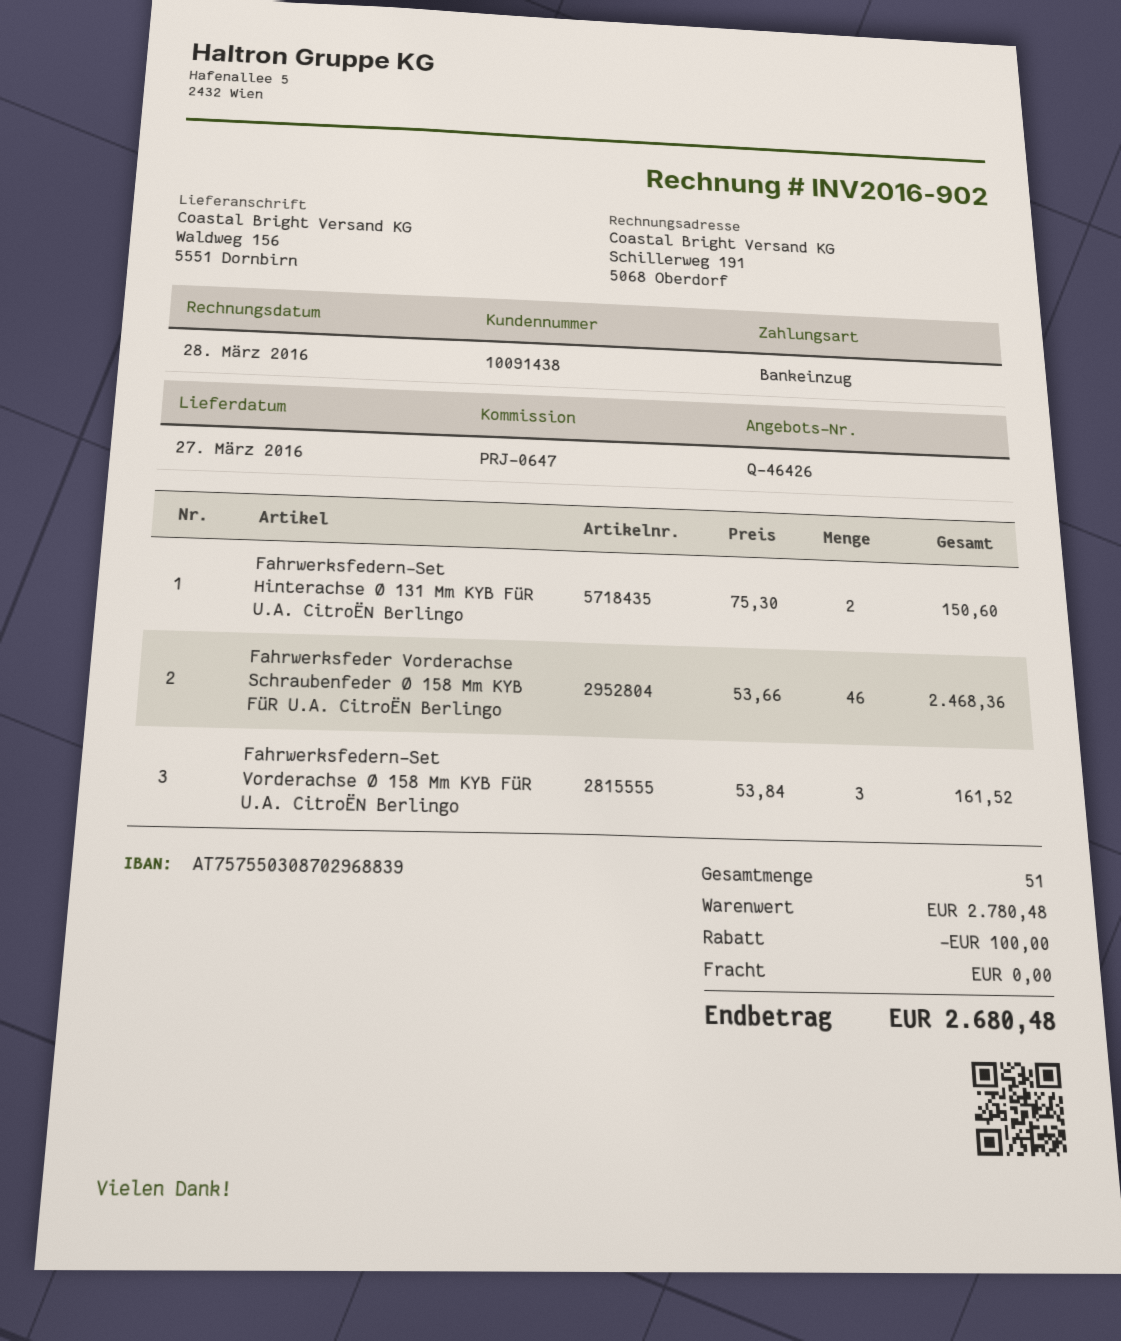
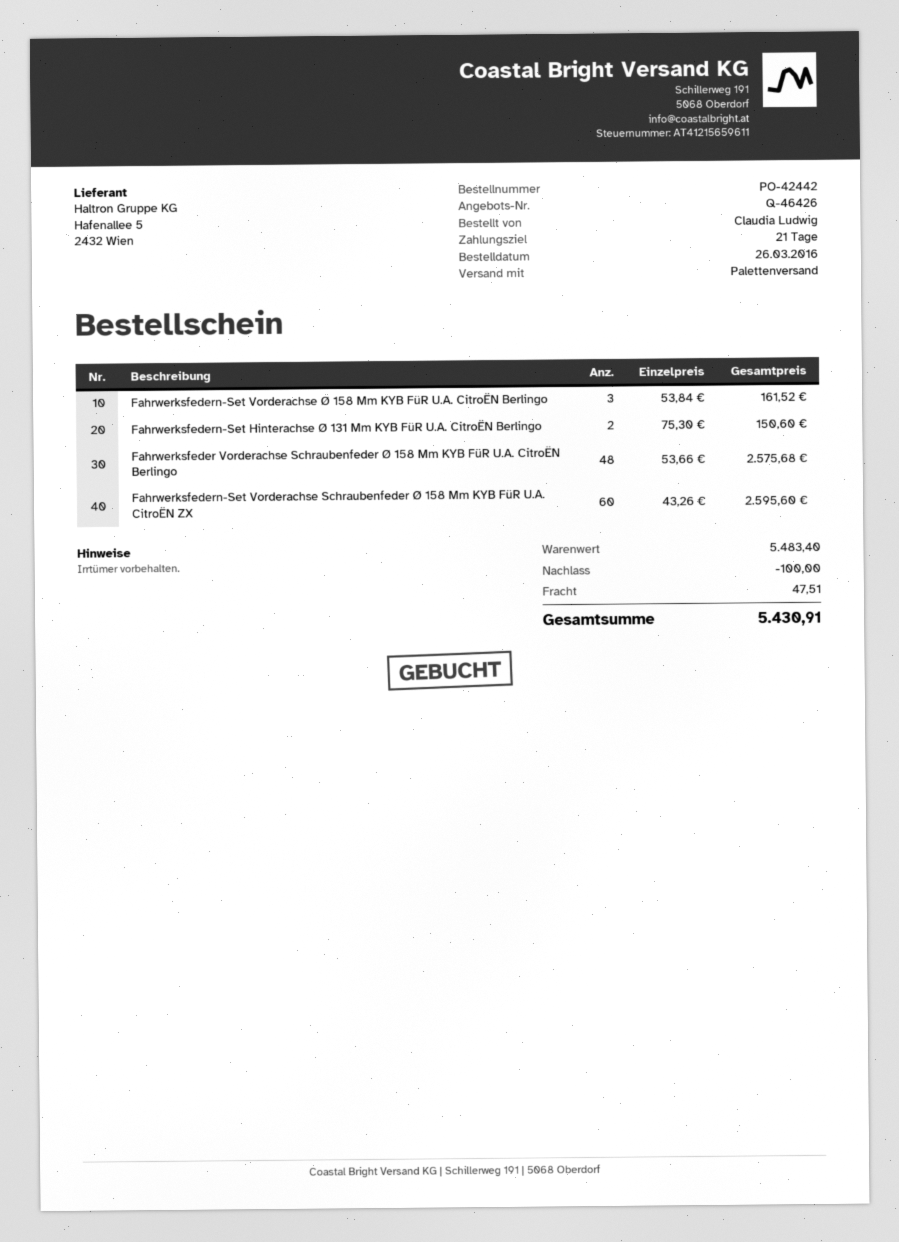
Fahrwerksfeder Vorderachse Schraubenfeder Ø 158 Mm KYB FüR U.A. CitroËN Berlingo: 46 x 53.66 = 2468.36 -> 48 x 53.66 = 2575.68
Fahrwerksfedern-Set Vorderachse Schraubenfeder Ø 158 Mm KYB FüR U.A. CitroËN ZX: none -> 60 x 43.26 = 2595.60
subtotal: 2780.48 -> 5483.40
shipping: 0.00 -> 47.51
total: 2680.48 -> 5430.91

